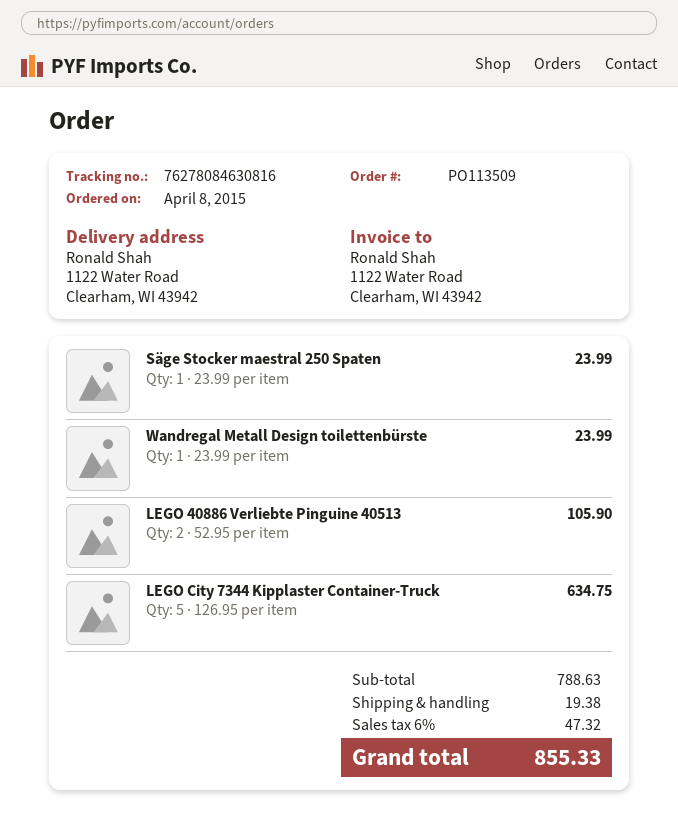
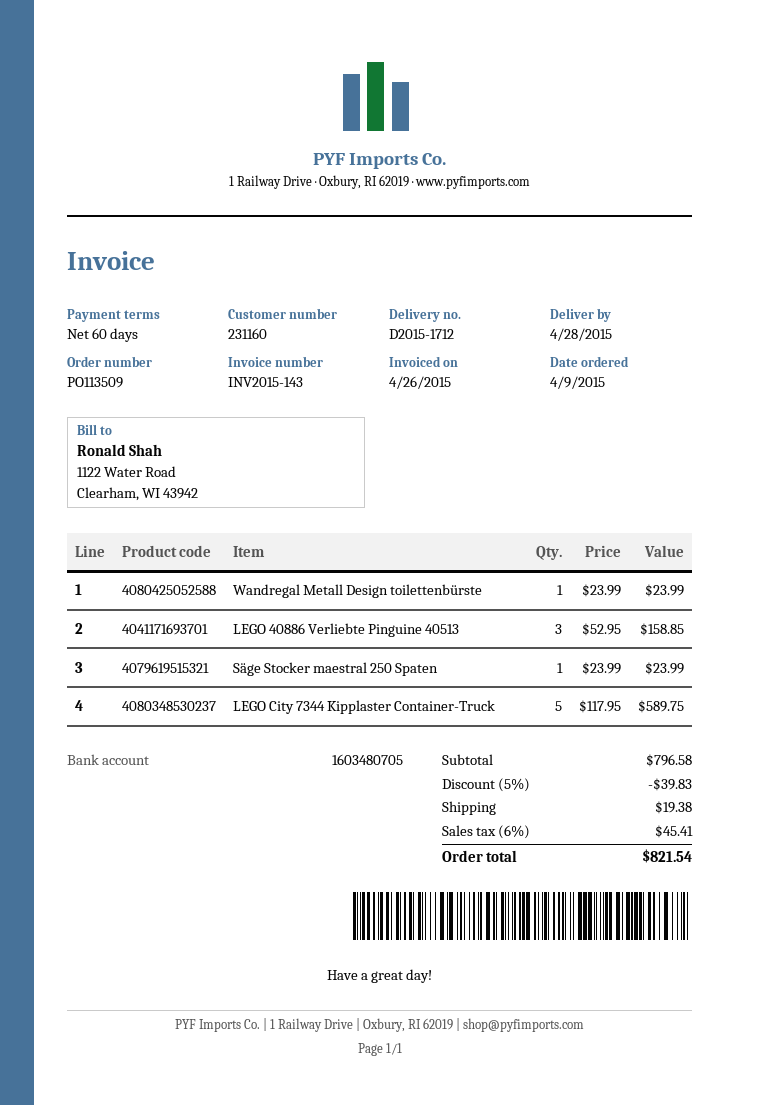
order date: 2015-04-08 -> 2015-04-09
LEGO 40886 Verliebte Pinguine 40513: 2 x 52.95 = 105.90 -> 3 x 52.95 = 158.85
LEGO City 7344 Kipplaster Container-Truck: 5 x 126.95 = 634.75 -> 5 x 117.95 = 589.75
subtotal: 788.63 -> 796.58
discount: none -> 5% = 39.83
tax: 6% = 47.32 -> 6% = 45.41
total: 855.33 -> 821.54

